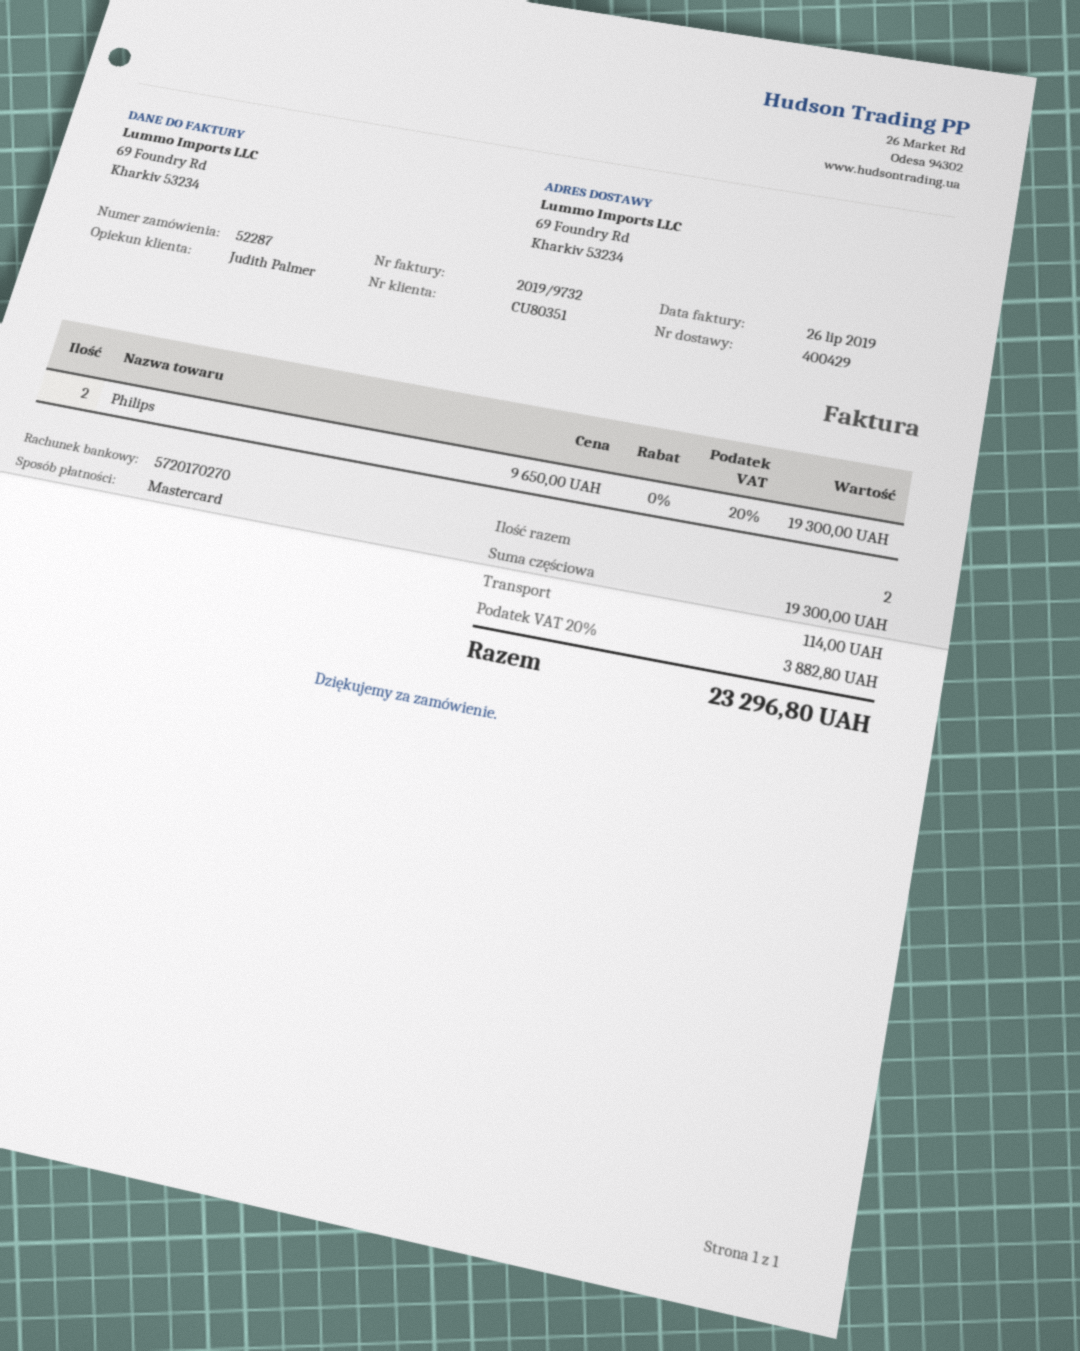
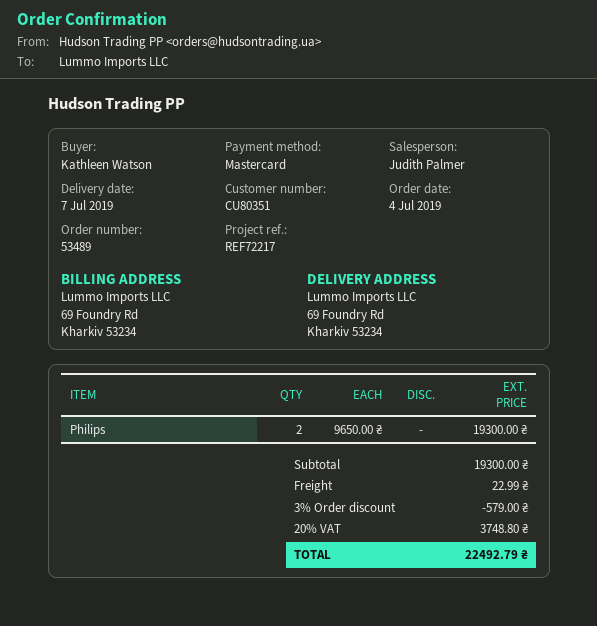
order number: 52287 -> 53489
discount: none -> 3% = 579.00
shipping: 114.00 -> 22.99
tax: 20% = 3882.80 -> 20% = 3748.80
total: 23296.80 -> 22492.79

